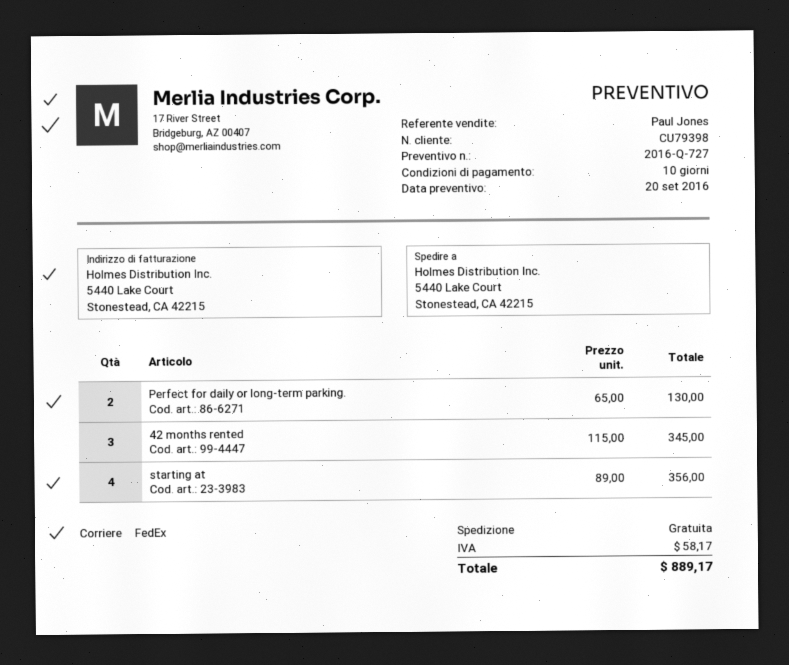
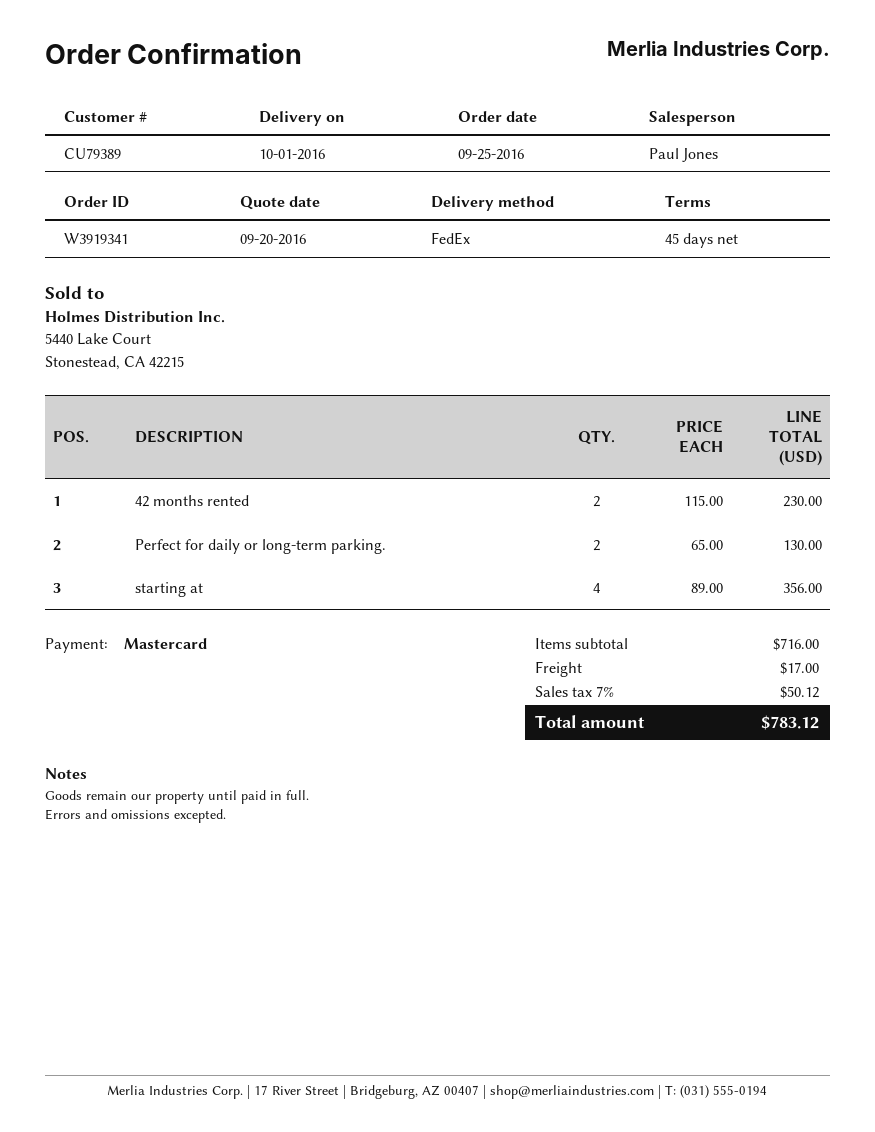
payment terms: 10 days -> 45 days
customer number: CU79398 -> CU79389
42 months rented: 3 x 115.00 = 345.00 -> 2 x 115.00 = 230.00
shipping: 0.00 -> 17.00
tax: 58.17 -> 50.12
total: 889.17 -> 783.12

